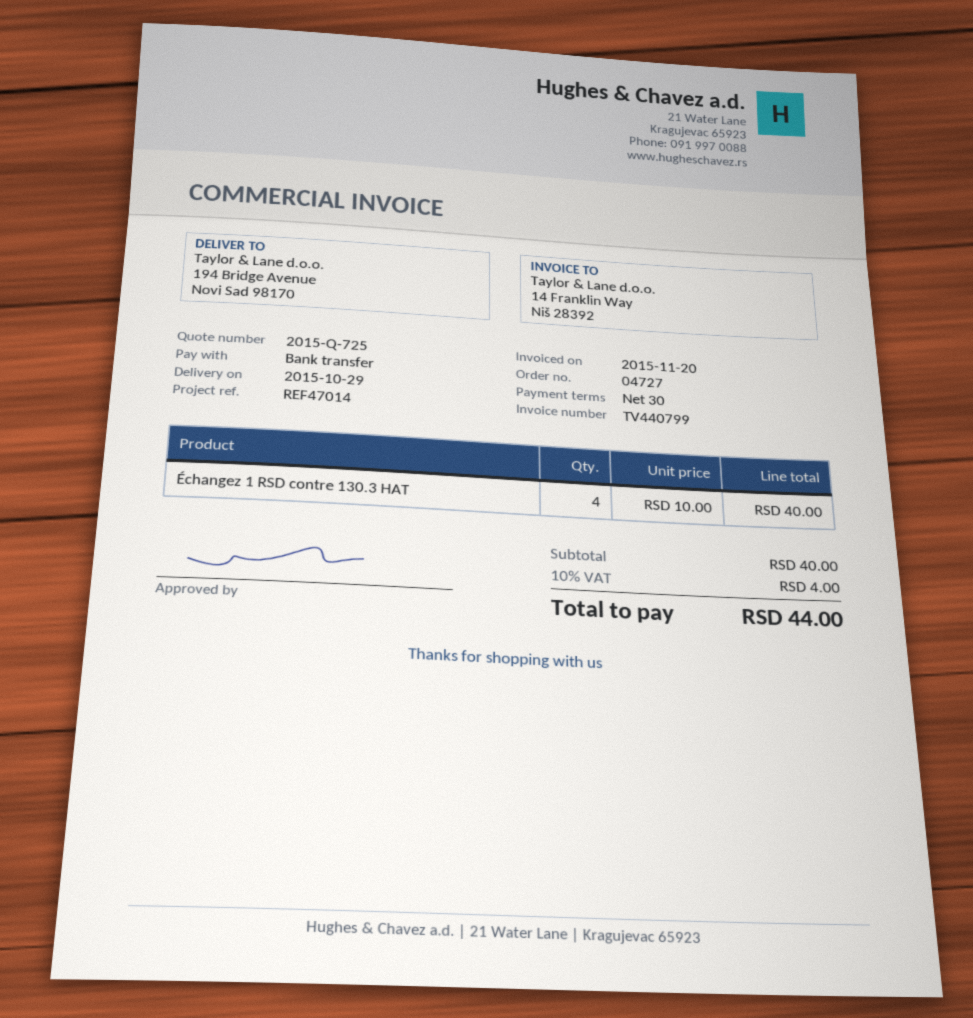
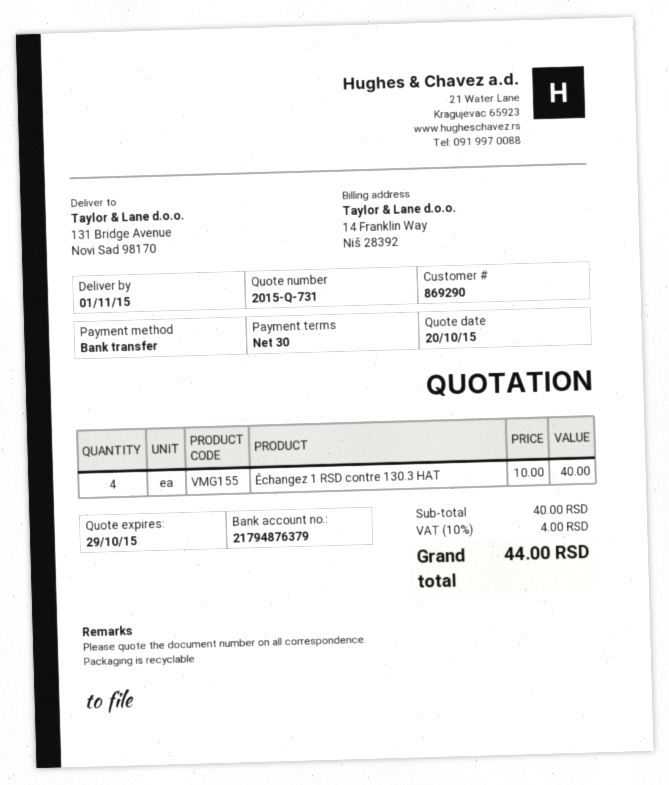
quote number: 2015-Q-725 -> 2015-Q-731
delivery date: 2015-10-29 -> 2015-11-01
ship to: 194 Bridge Avenue, Novi Sad 98170 -> 131 Bridge Avenue, Novi Sad 98170

